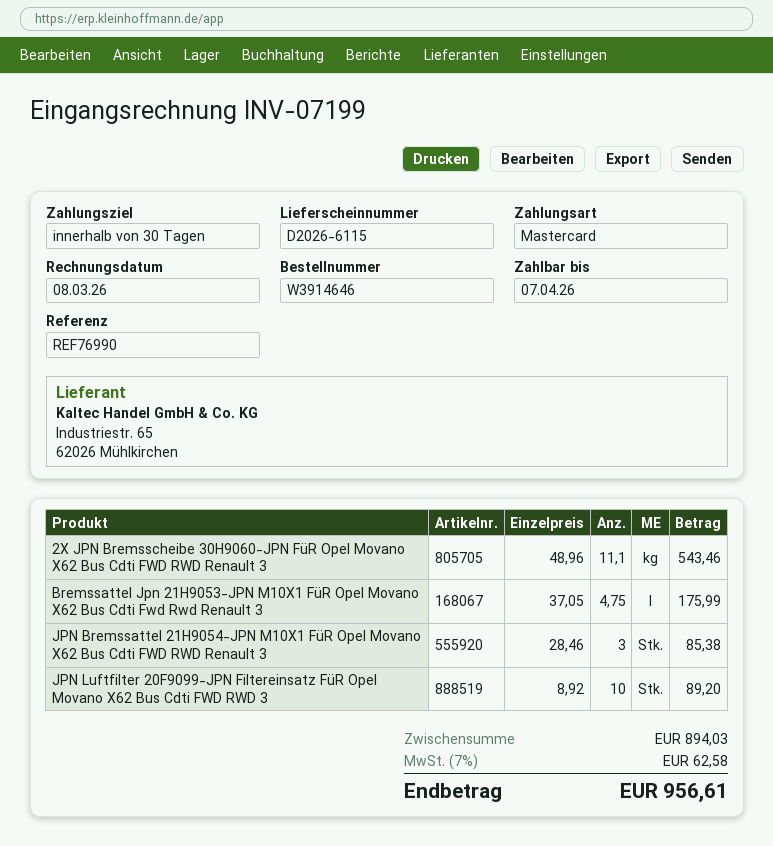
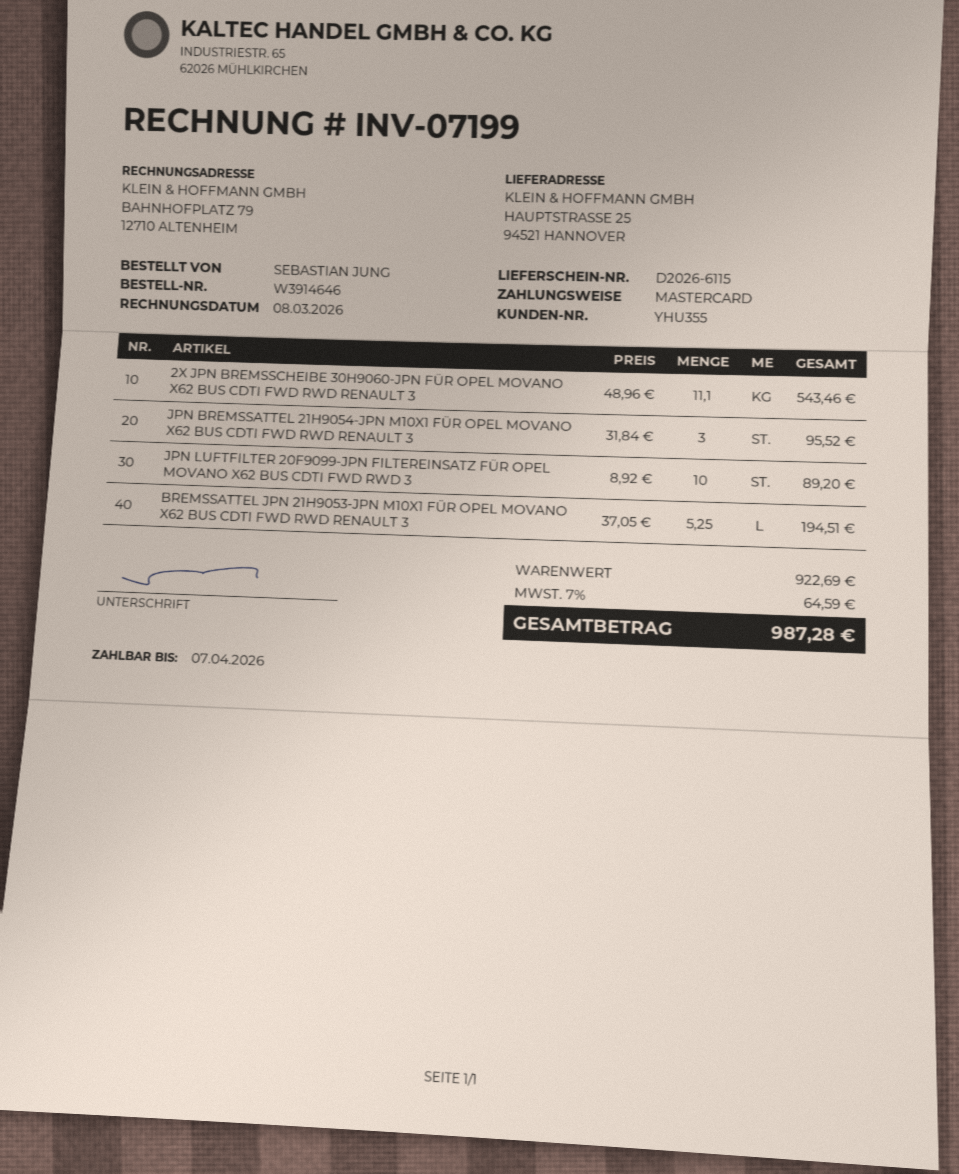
Bremssattel Jpn 21H9053-JPN M10X1 FüR Opel Movano X62 Bus Cdti Fwd Rwd Renault 3: 4.75 x 37.05 = 175.99 -> 5.25 x 37.05 = 194.51
JPN Bremssattel 21H9054-JPN M10X1 FüR Opel Movano X62 Bus Cdti FWD RWD Renault 3: 3 x 28.46 = 85.38 -> 3 x 31.84 = 95.52
subtotal: 894.03 -> 922.69
tax: 7% = 62.58 -> 7% = 64.59
total: 956.61 -> 987.28

